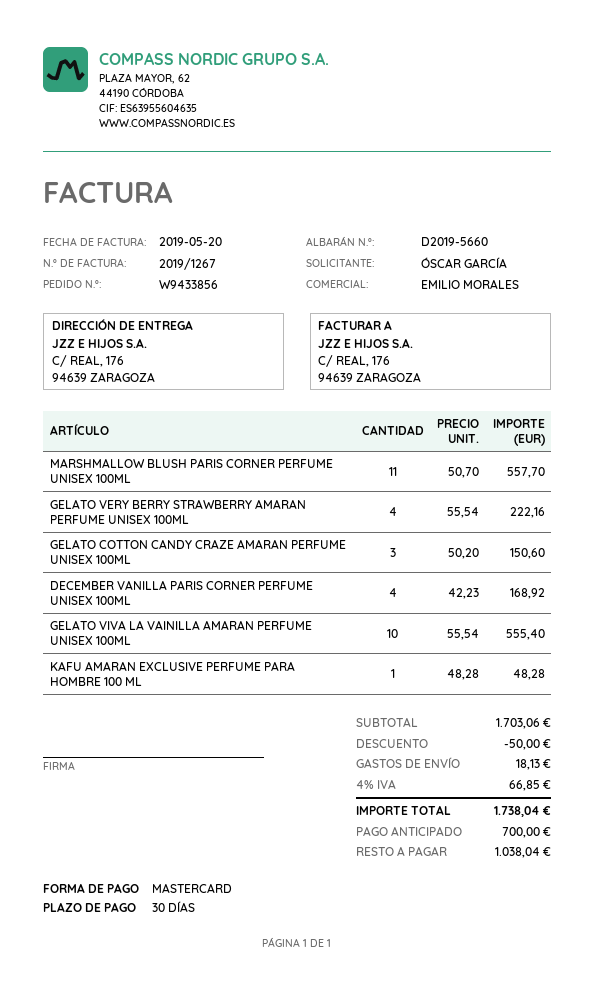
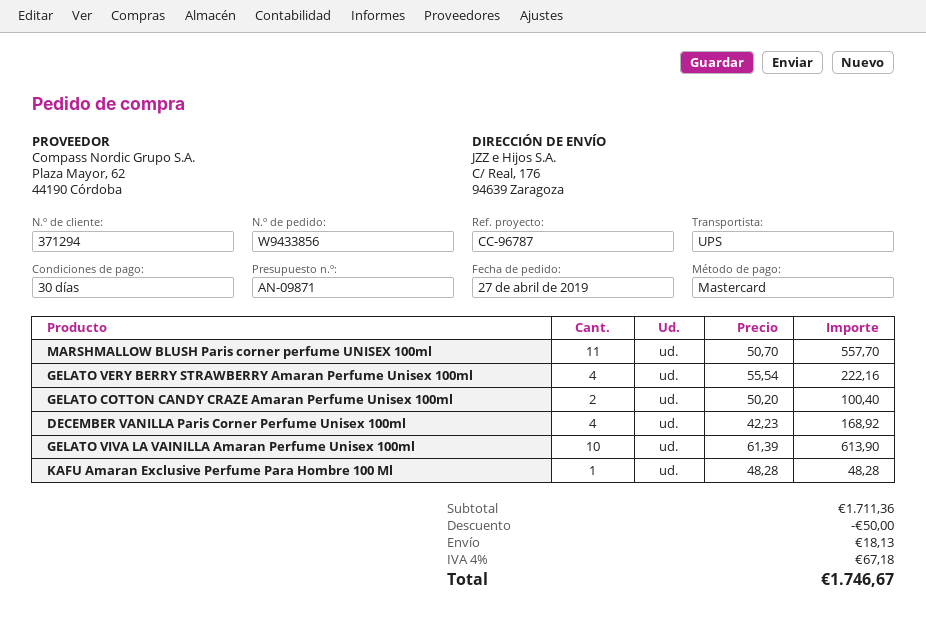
GELATO COTTON CANDY CRAZE AMARAN PERFUME UNISEX 100ML: 3 x 50.20 = 150.60 -> 2 x 50.20 = 100.40
GELATO VIVA LA VAINILLA AMARAN PERFUME UNISEX 100ML: 10 x 55.54 = 555.40 -> 10 x 61.39 = 613.90
subtotal: 1703.06 -> 1711.36
tax: 4% = 66.85 -> 4% = 67.18
total: 1738.04 -> 1746.67

